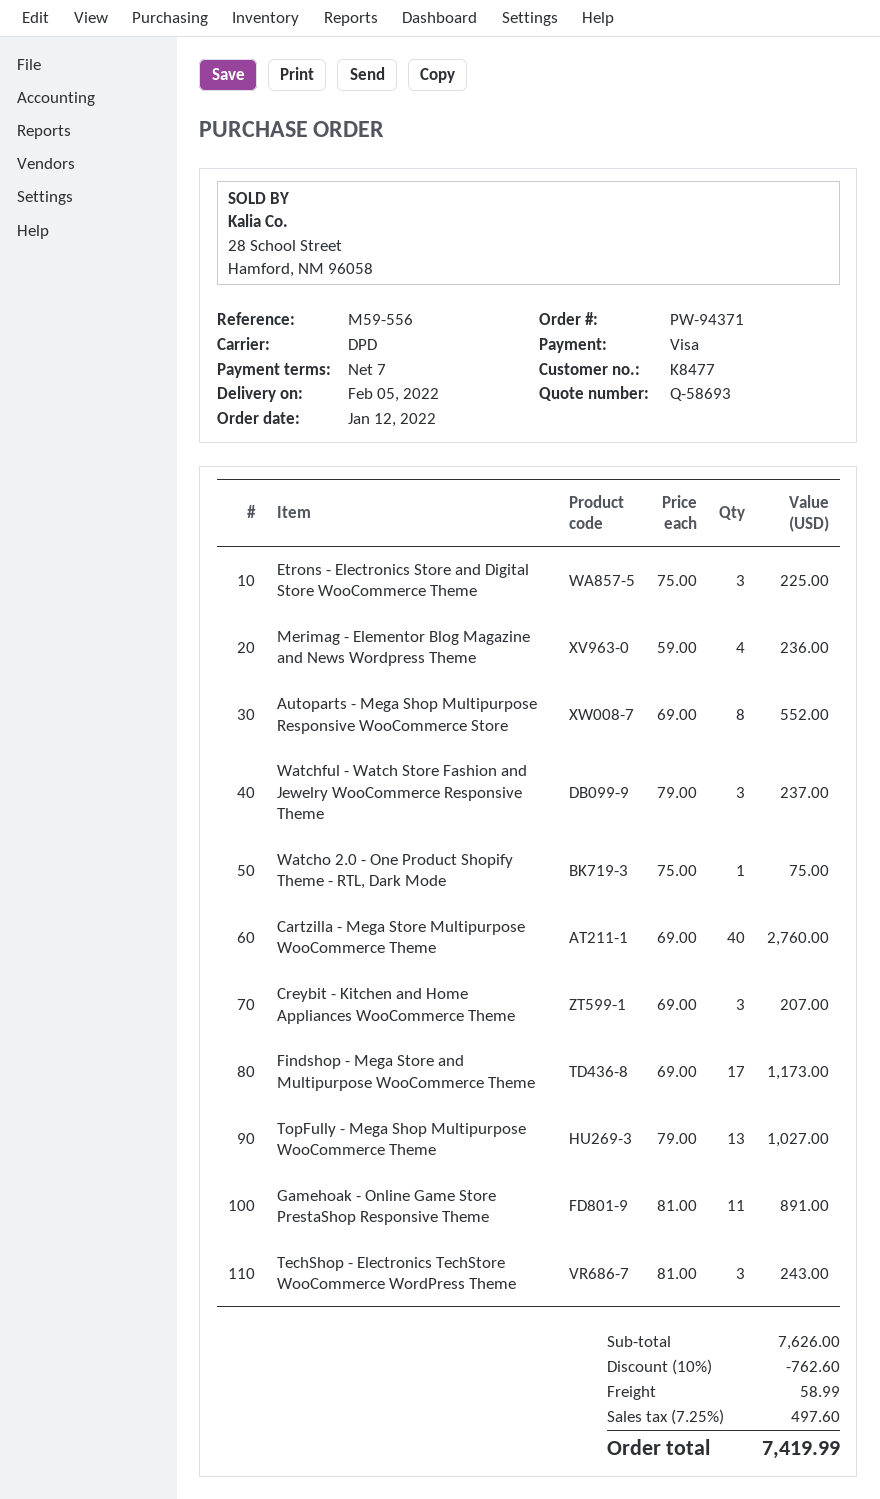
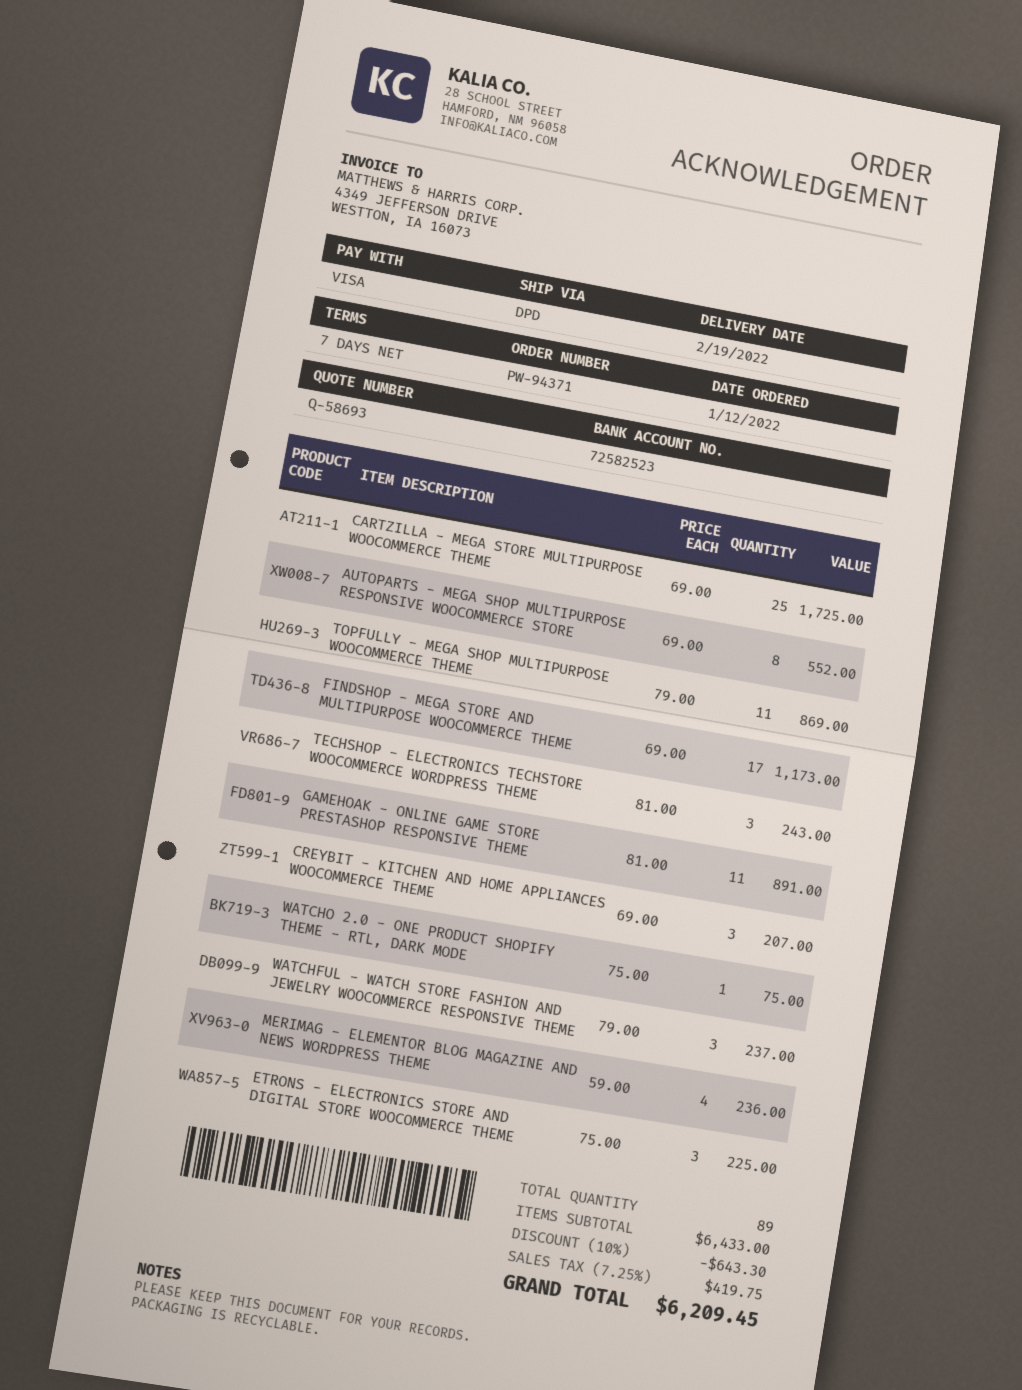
delivery date: 2022-02-05 -> 2022-02-19
Cartzilla - Mega Store Multipurpose WooCommerce Theme: 40 x 69.00 = 2760.00 -> 25 x 69.00 = 1725.00
TopFully - Mega Shop Multipurpose WooCommerce Theme: 13 x 79.00 = 1027.00 -> 11 x 79.00 = 869.00
subtotal: 7626.00 -> 6433.00
discount: 10% = 762.60 -> 10% = 643.30
shipping: 58.99 -> none
tax: 7.25% = 497.60 -> 7.25% = 419.75
total: 7419.99 -> 6209.45

